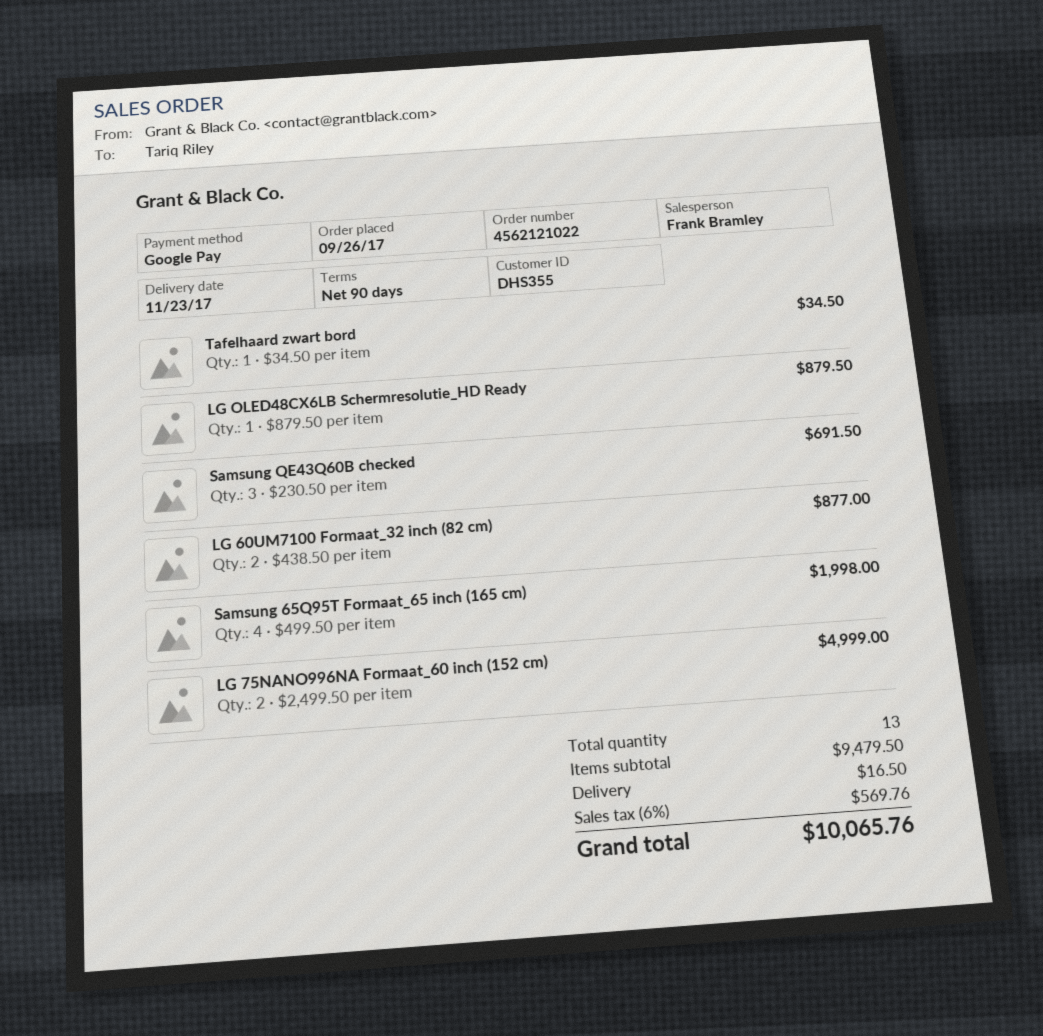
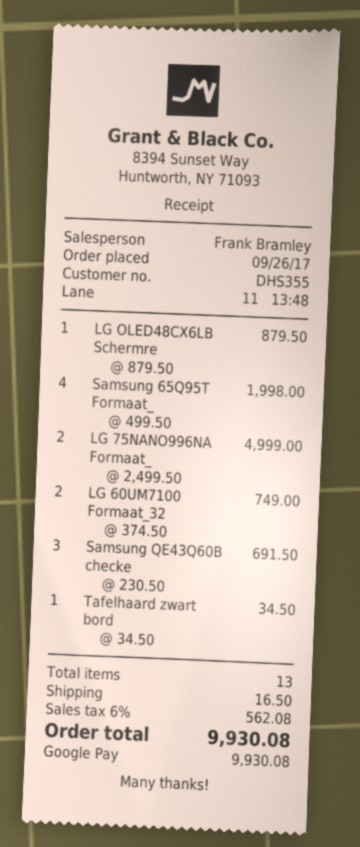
LG 60UM7100 Formaat_32 inch (82 cm): 2 x 438.50 = 877.00 -> 2 x 374.50 = 749.00
tax: 6% = 569.76 -> 6% = 562.08
total: 10065.76 -> 9930.08

